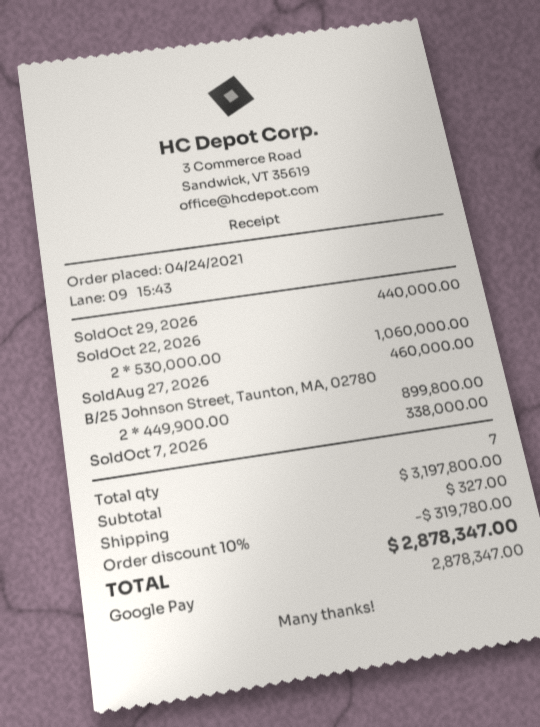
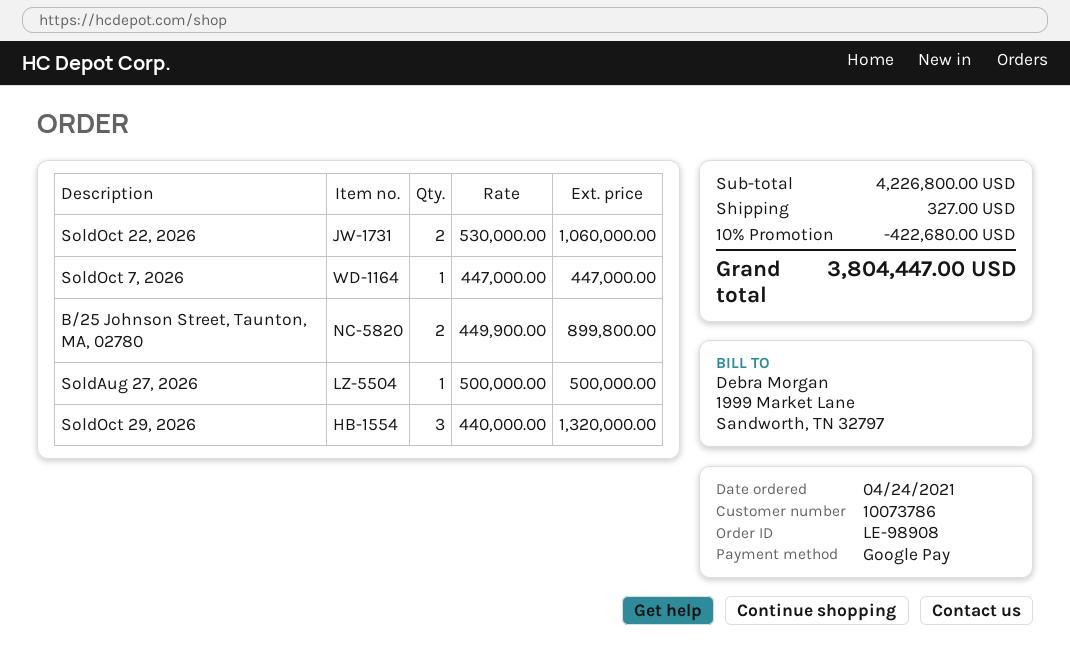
SoldOct 29, 2026: 1 x 440000.00 = 440000.00 -> 3 x 440000.00 = 1320000.00
SoldAug 27, 2026: 1 x 460000.00 = 460000.00 -> 1 x 500000.00 = 500000.00
SoldOct 7, 2026: 1 x 338000.00 = 338000.00 -> 1 x 447000.00 = 447000.00
subtotal: 3197800.00 -> 4226800.00
discount: 10% = 319780.00 -> 10% = 422680.00
total: 2878347.00 -> 3804447.00

